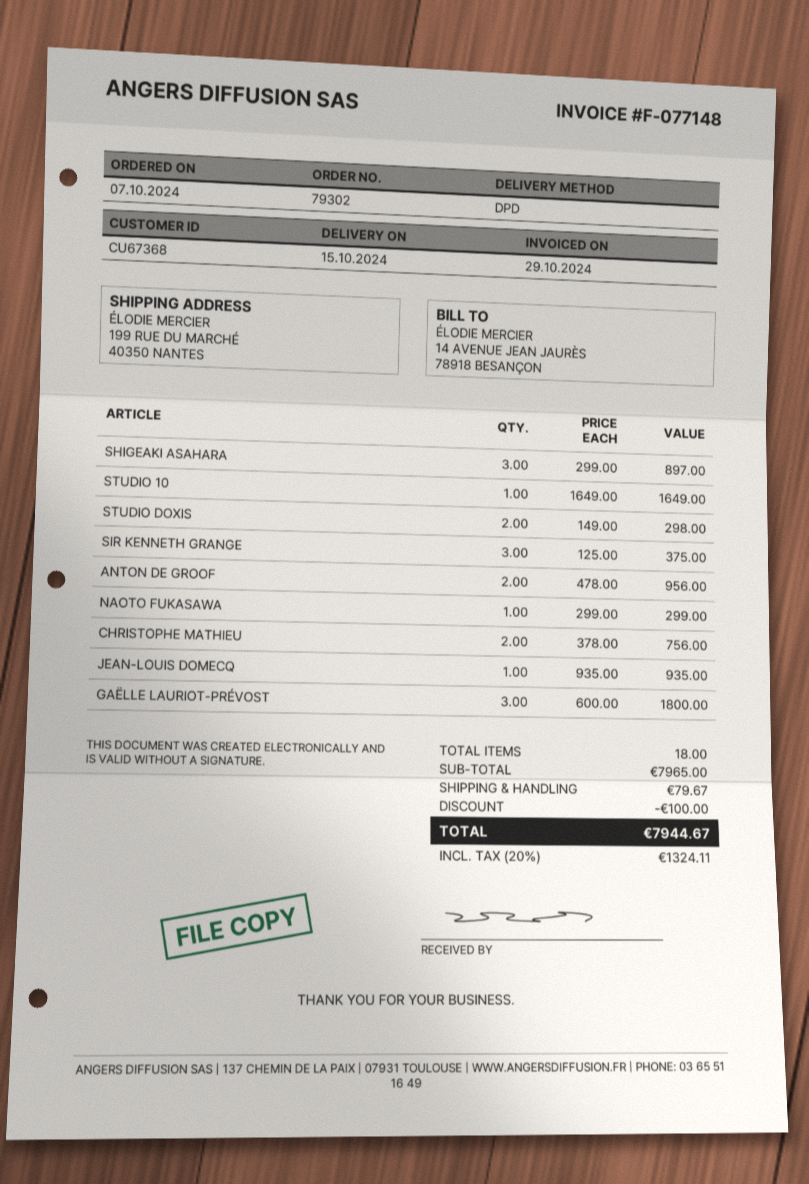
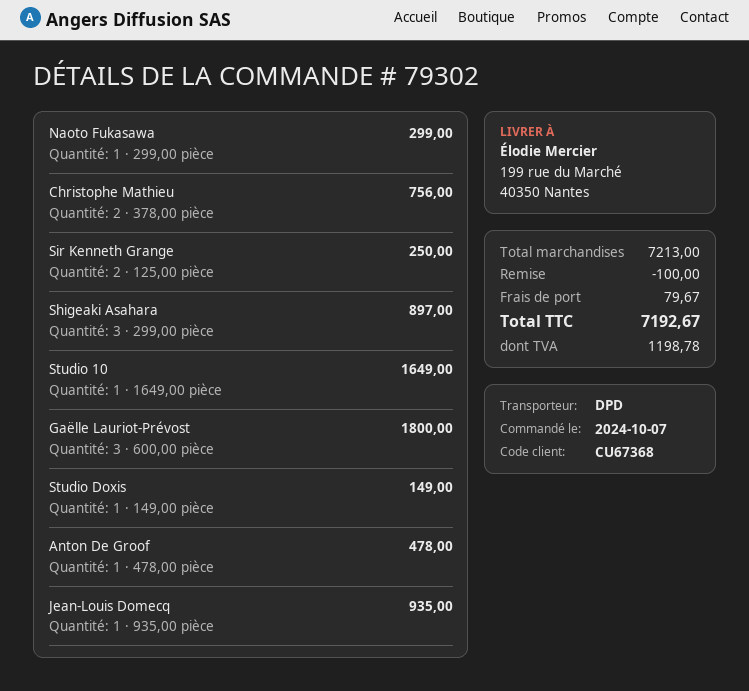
STUDIO DOXIS: 2 x 149.00 = 298.00 -> 1 x 149.00 = 149.00
SIR KENNETH GRANGE: 3 x 125.00 = 375.00 -> 2 x 125.00 = 250.00
ANTON DE GROOF: 2 x 478.00 = 956.00 -> 1 x 478.00 = 478.00
subtotal: 7965.00 -> 7213.00
tax: 1324.11 -> 1198.78
total: 7944.67 -> 7192.67

